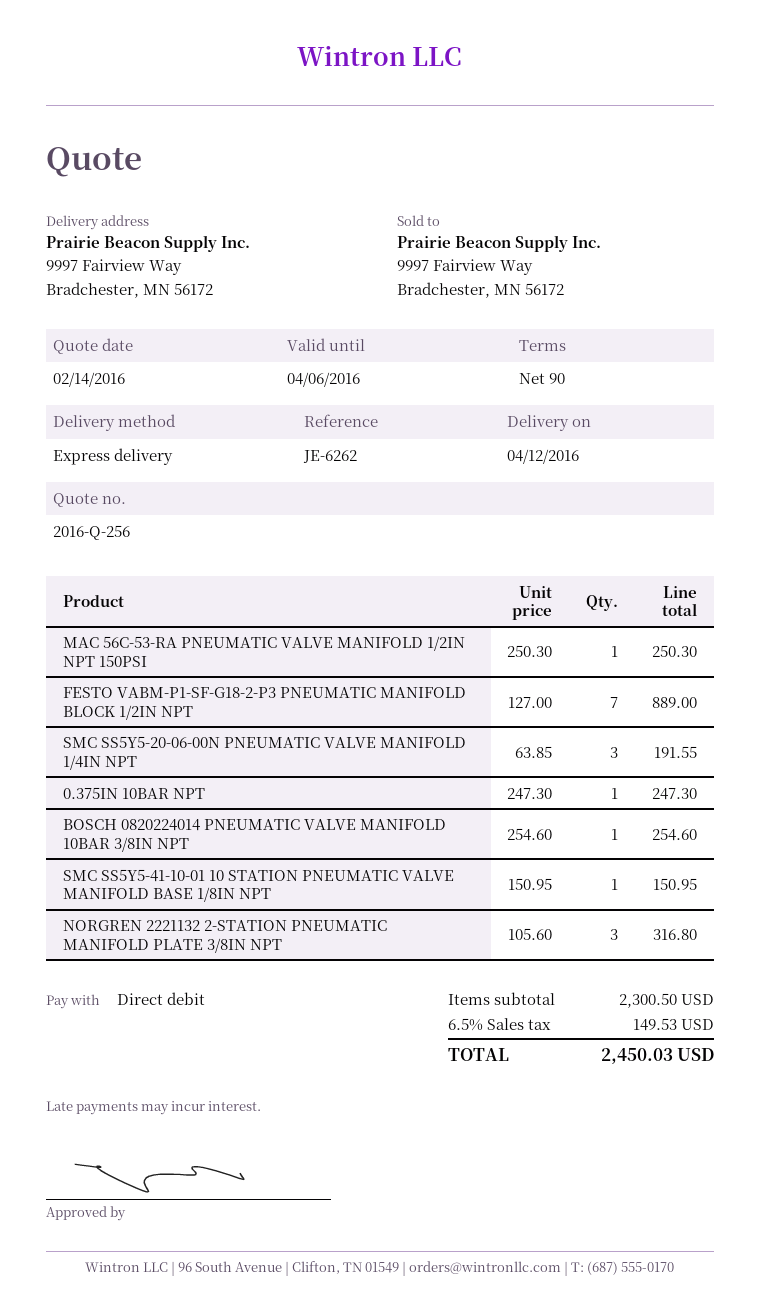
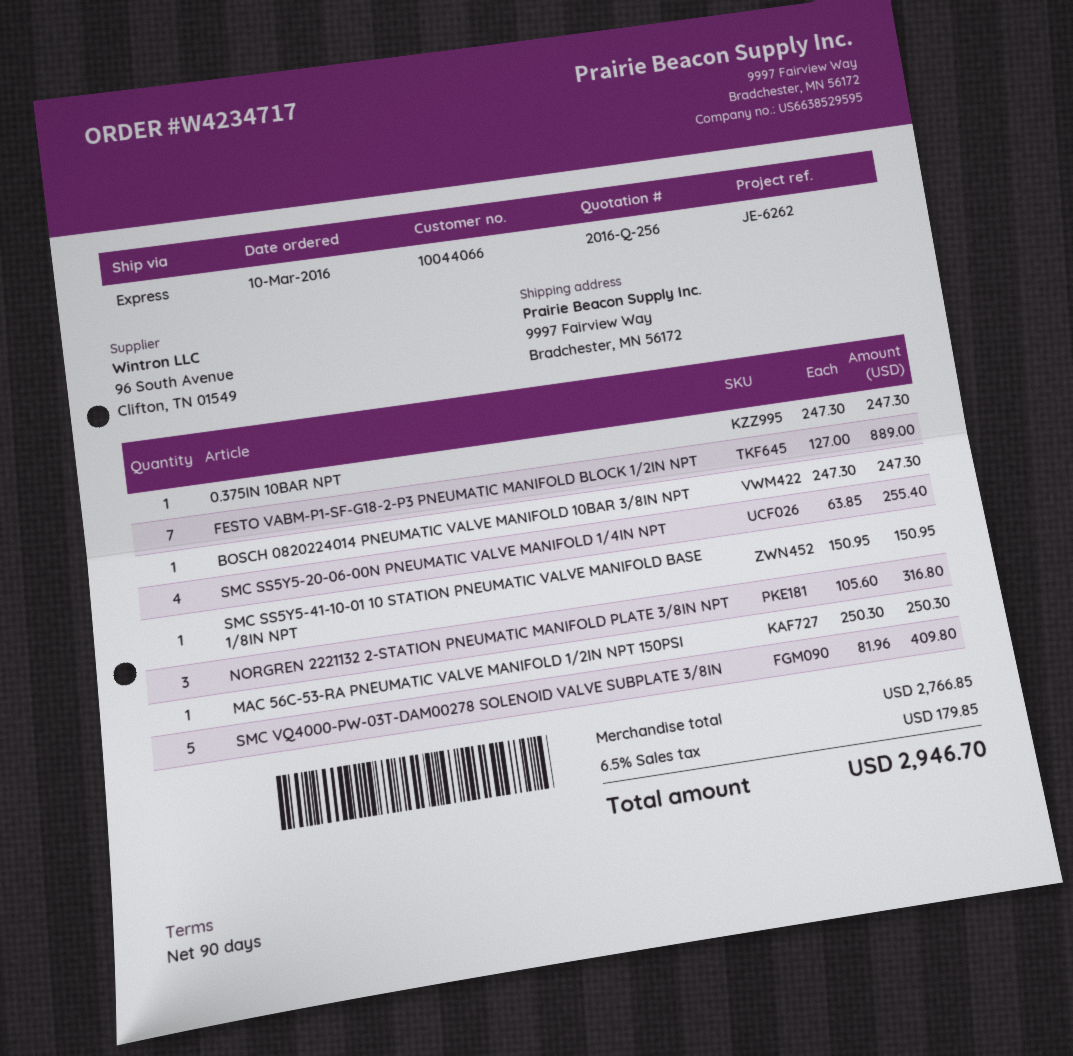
SMC SS5Y5-20-06-00N PNEUMATIC VALVE MANIFOLD 1/4IN NPT: 3 x 63.85 = 191.55 -> 4 x 63.85 = 255.40
BOSCH 0820224014 PNEUMATIC VALVE MANIFOLD 10BAR 3/8IN NPT: 1 x 254.60 = 254.60 -> 1 x 247.30 = 247.30
SMC VQ4000-PW-03T-DAM00278 SOLENOID VALVE SUBPLATE 3/8IN: none -> 5 x 81.96 = 409.80
subtotal: 2300.50 -> 2766.85
tax: 6.5% = 149.53 -> 6.5% = 179.85
total: 2450.03 -> 2946.70

